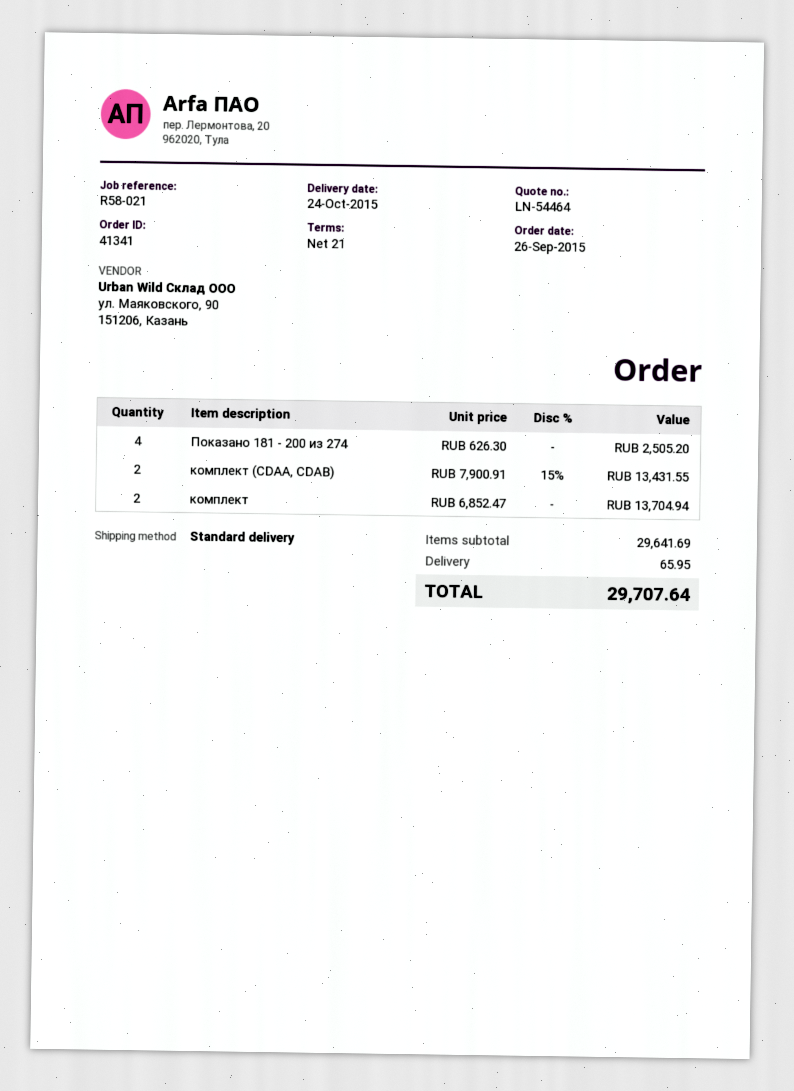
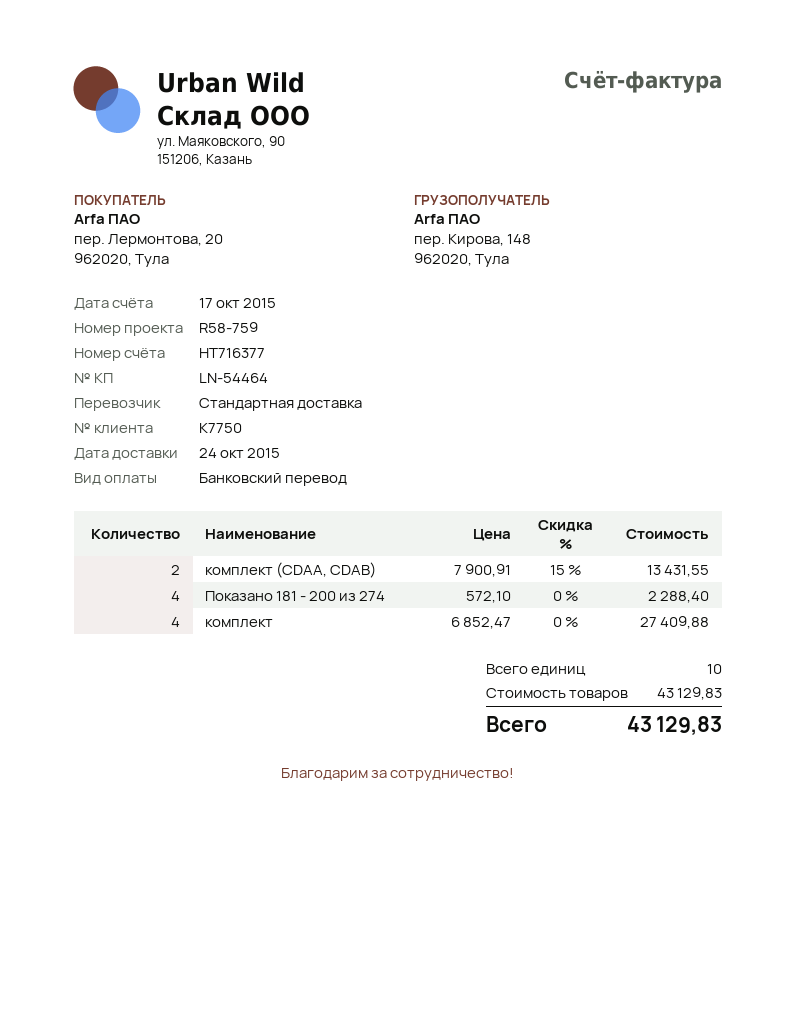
reference: R58-021 -> R58-759
Показано 181 - 200 из 274: 4 x 626.30 = 2505.20 -> 4 x 572.10 = 2288.40
комплект: 2 x 6852.47 = 13704.94 -> 4 x 6852.47 = 27409.88
subtotal: 29641.69 -> 43129.83
shipping: 65.95 -> none
total: 29707.64 -> 43129.83

